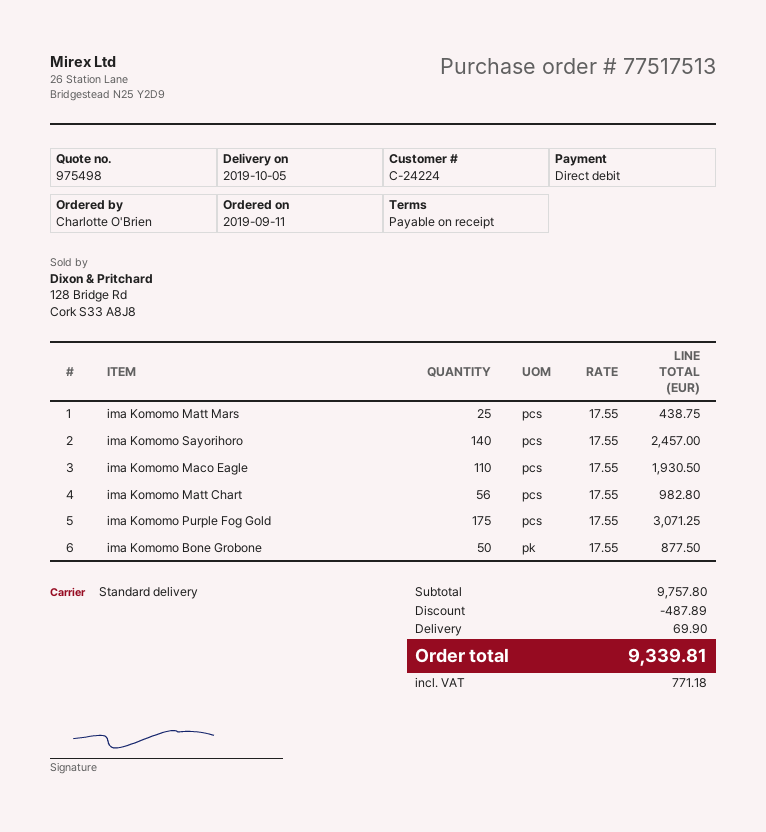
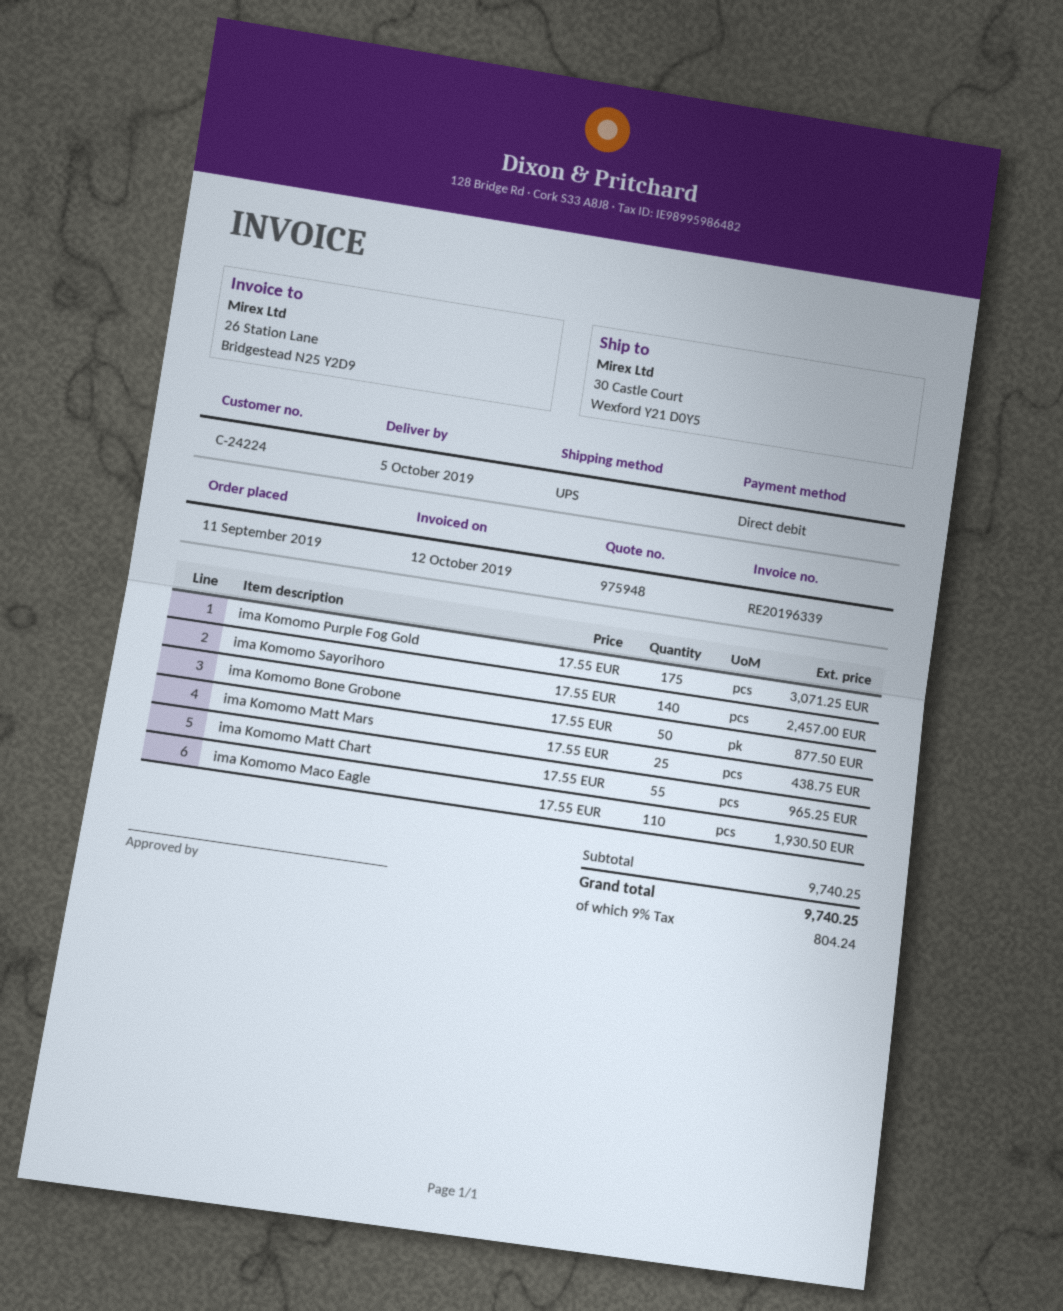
quote number: 975498 -> 975948
shipping method: standard -> UPS
ima Komomo Matt Chart: 56 x 17.55 = 982.80 -> 55 x 17.55 = 965.25
subtotal: 9757.80 -> 9740.25
discount: 487.89 -> none
shipping: 69.90 -> none
tax: 771.18 -> 804.24
total: 9339.81 -> 9740.25

